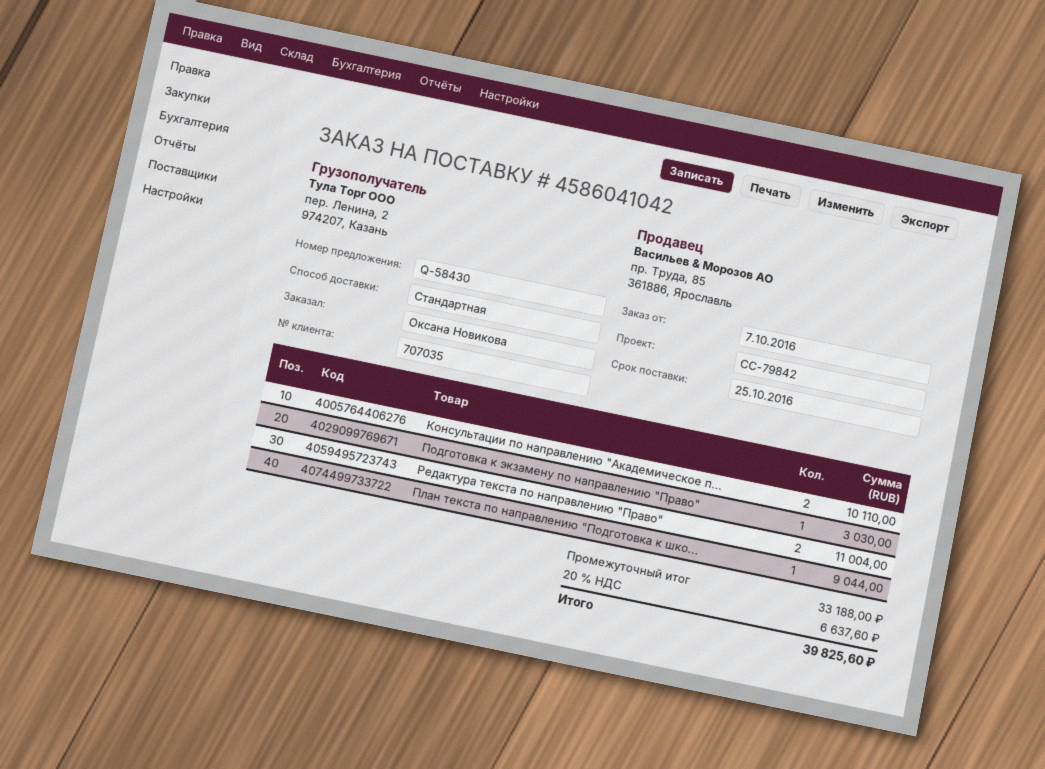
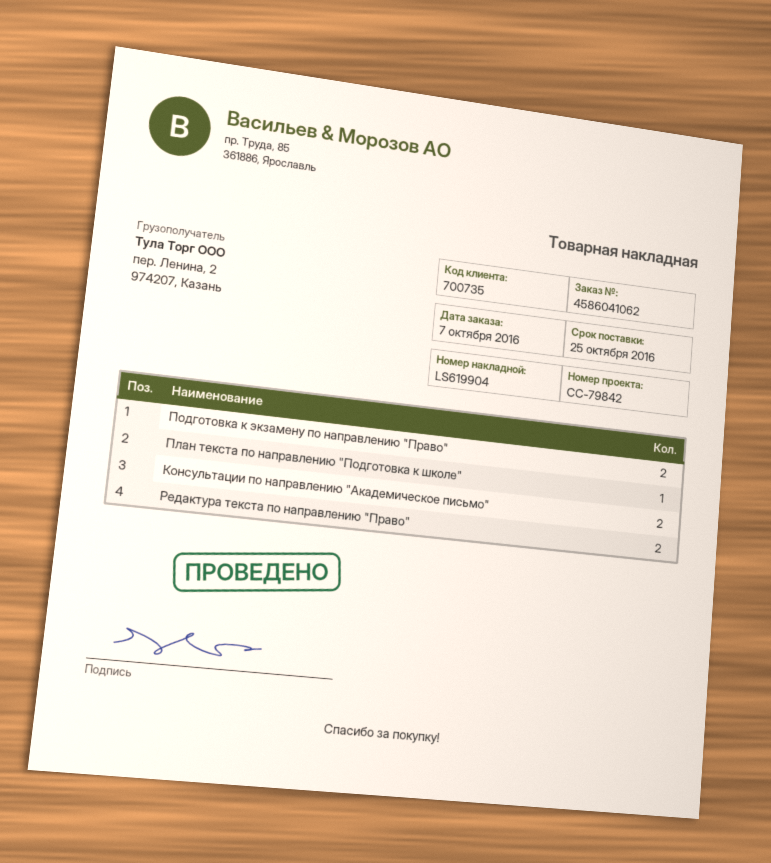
order number: 4586041042 -> 4586041062
customer number: 707035 -> 700735
Подготовка к экзамену по направлению "Право": 1 -> 2

